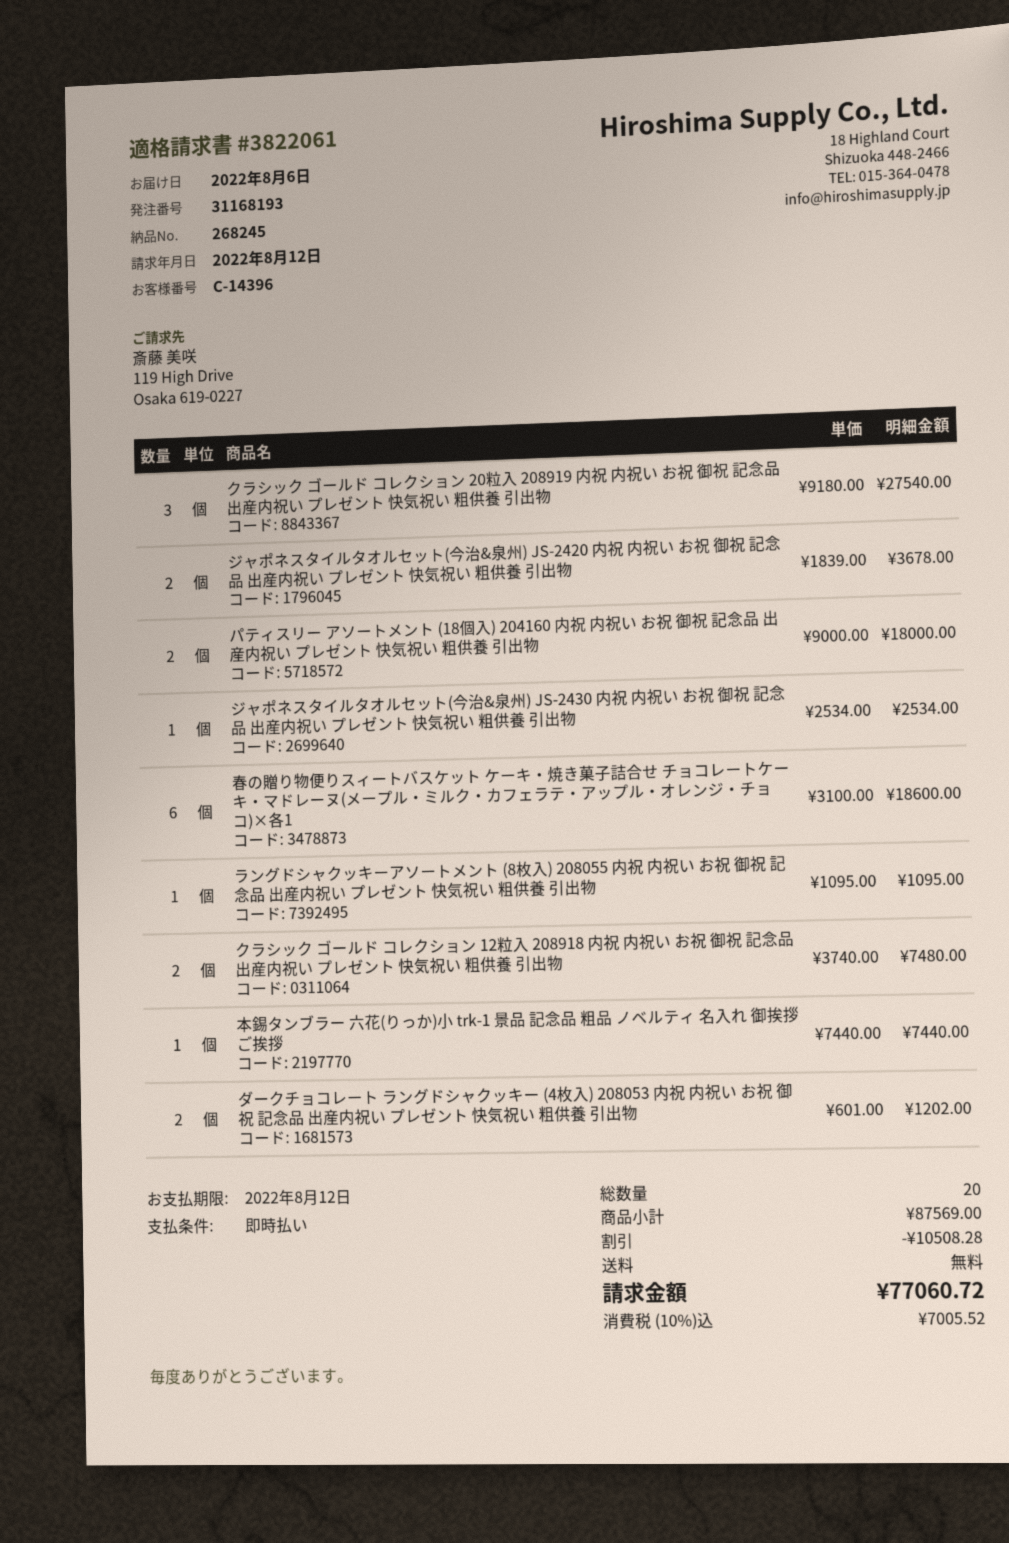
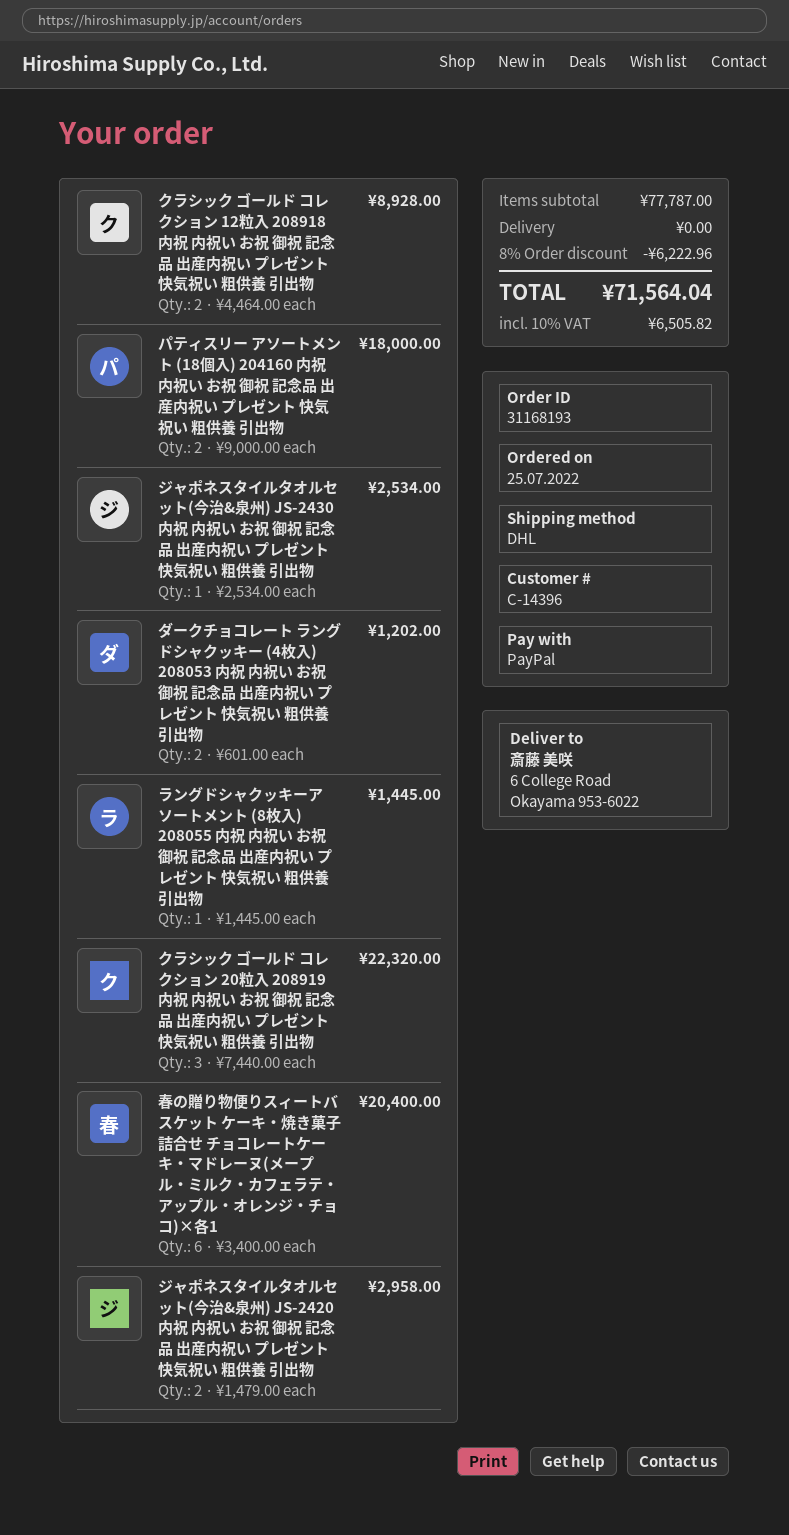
クラシック ゴールド コレクション 20粒入 208919 内祝 内祝い お祝 御祝 記念品 出産内祝い プレゼント 快気祝い 粗供養 引出物: 3 x 9180.00 = 27540.00 -> 3 x 7440.00 = 22320.00
ジャポネスタイルタオルセット(今治&泉州) JS-2420 内祝 内祝い お祝 御祝 記念品 出産内祝い プレゼント 快気祝い 粗供養 引出物: 2 x 1839.00 = 3678.00 -> 2 x 1479.00 = 2958.00
春の贈り物便りスィートバスケット ケーキ・焼き菓子詰合せ チョコレートケーキ・マドレーヌ(メープル・ミルク・カフェラテ・アップル・オレンジ・チョコ)×各1: 6 x 3100.00 = 18600.00 -> 6 x 3400.00 = 20400.00
ラングドシャクッキーアソートメント (8枚入) 208055 内祝 内祝い お祝 御祝 記念品 出産内祝い プレゼント 快気祝い 粗供養 引出物: 1 x 1095.00 = 1095.00 -> 1 x 1445.00 = 1445.00
クラシック ゴールド コレクション 12粒入 208918 内祝 内祝い お祝 御祝 記念品 出産内祝い プレゼント 快気祝い 粗供養 引出物: 2 x 3740.00 = 7480.00 -> 2 x 4464.00 = 8928.00
本錫タンブラー 六花(りっか)小 trk-1 景品 記念品 粗品 ノベルティ 名入れ 御挨拶 ご挨拶: 1 x 7440.00 = 7440.00 -> none
subtotal: 87569.00 -> 77787.00
discount: 10508.28 -> 6222.96
tax: 10% = 7005.52 -> 10% = 6505.82
total: 77060.72 -> 71564.04

